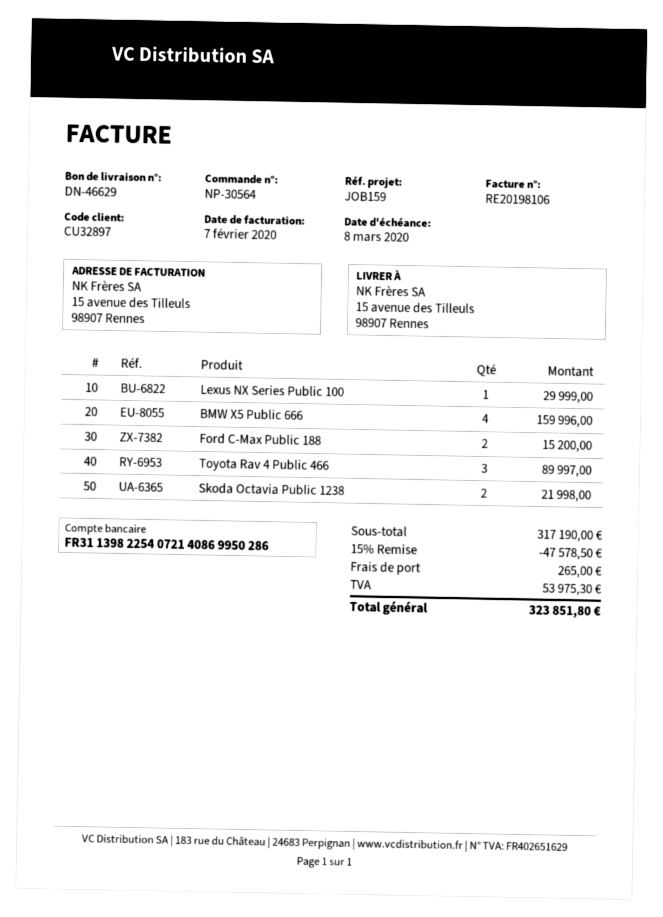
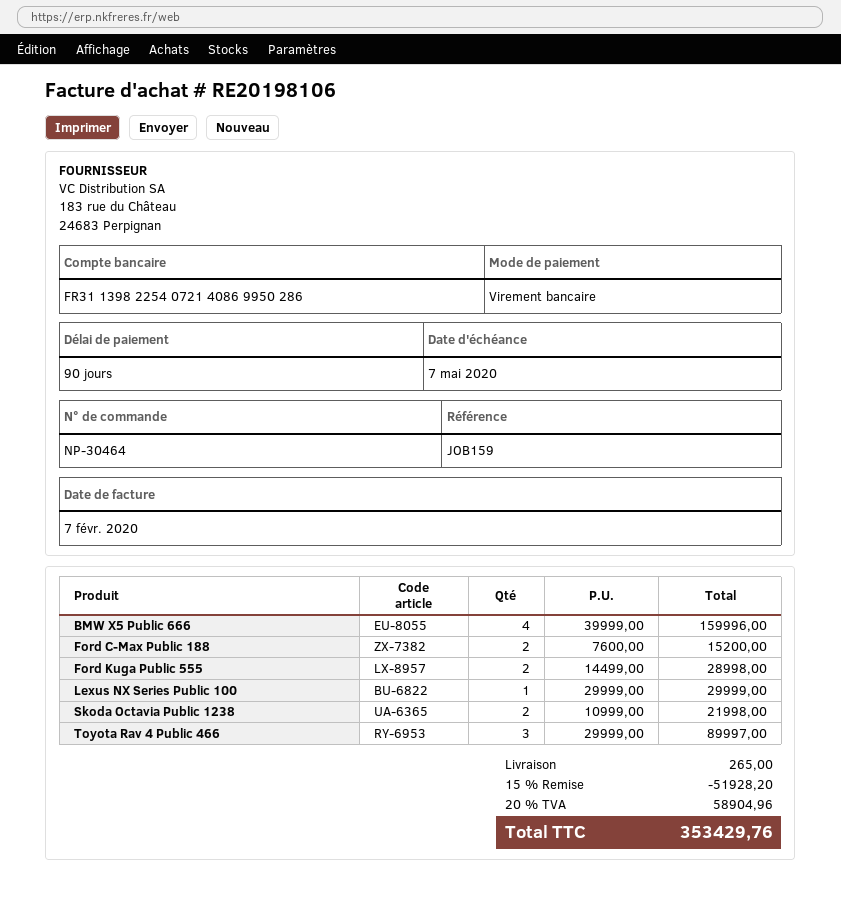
order number: NP-30564 -> NP-30464
due date: 2020-03-08 -> 2020-05-07
Ford Kuga Public 555: none -> 2 for 28998.00
discount: 15% = 47578.50 -> 15% = 51928.20
tax: 53975.30 -> 58904.96
total: 323851.80 -> 353429.76

